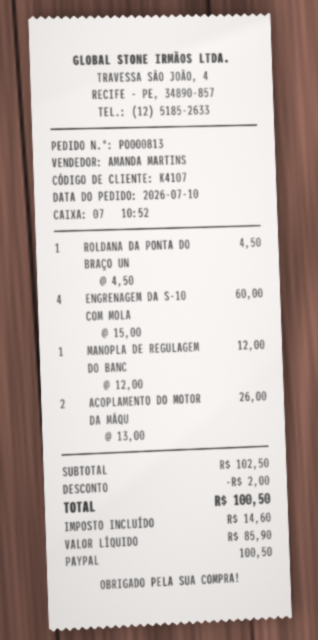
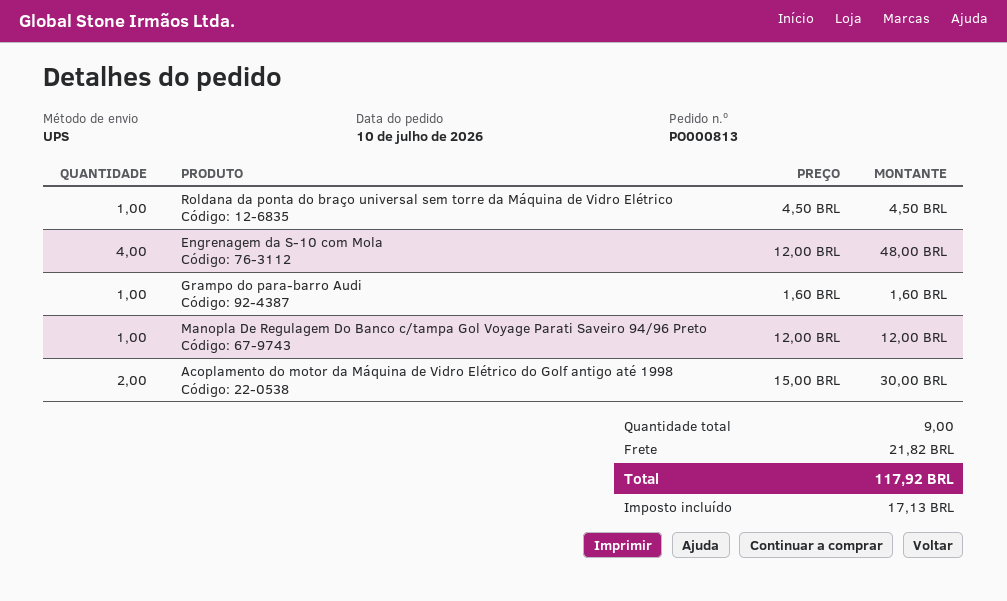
ENGRENAGEM DA S-10 COM MOLA: 4 x 15.00 = 60.00 -> 4 x 12.00 = 48.00
ACOPLAMENTO DO MOTOR DA MÁQU: 2 x 13.00 = 26.00 -> 2 x 15.00 = 30.00
Grampo do para-barro Audi: none -> 1 x 1.60 = 1.60
discount: 2.00 -> none
shipping: none -> 21.82
tax: 14.60 -> 17.13
total: 100.50 -> 117.92

